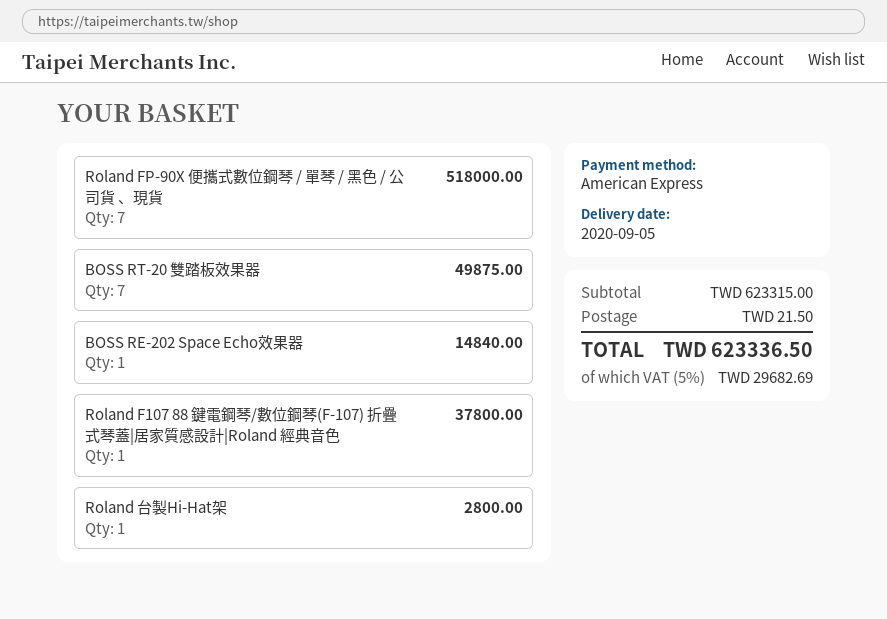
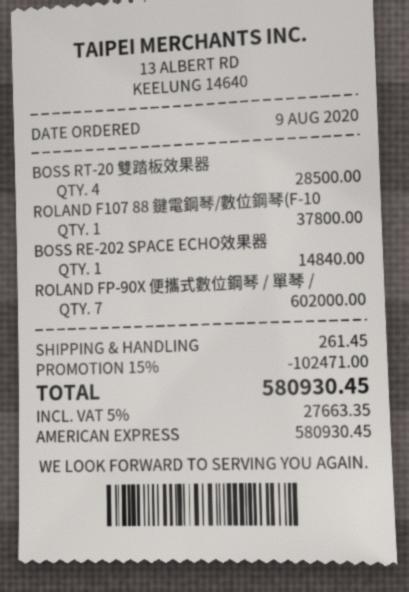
Roland FP-90X 便攜式數位鋼琴 / 單琴 / 黑色 / 公司貨 、現貨: 7 for 518000.00 -> 7 for 602000.00
BOSS RT-20 雙踏板效果器: 7 for 49875.00 -> 4 for 28500.00
Roland 台製Hi-Hat架: 1 for 2800.00 -> none
discount: none -> 15% = 102471.00
shipping: 21.50 -> 261.45
tax: 5% = 29682.69 -> 5% = 27663.35
total: 623336.50 -> 580930.45

